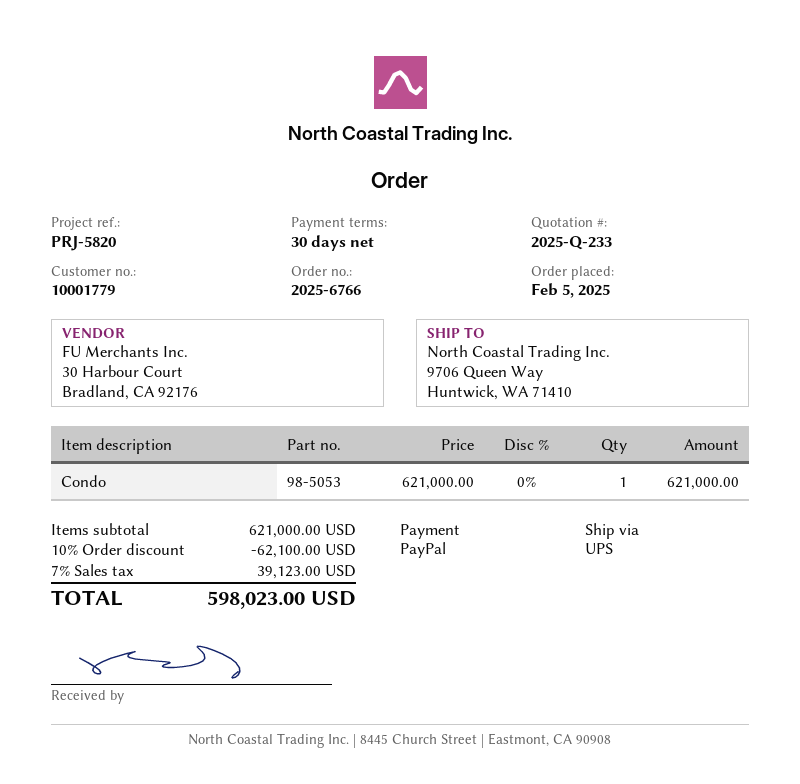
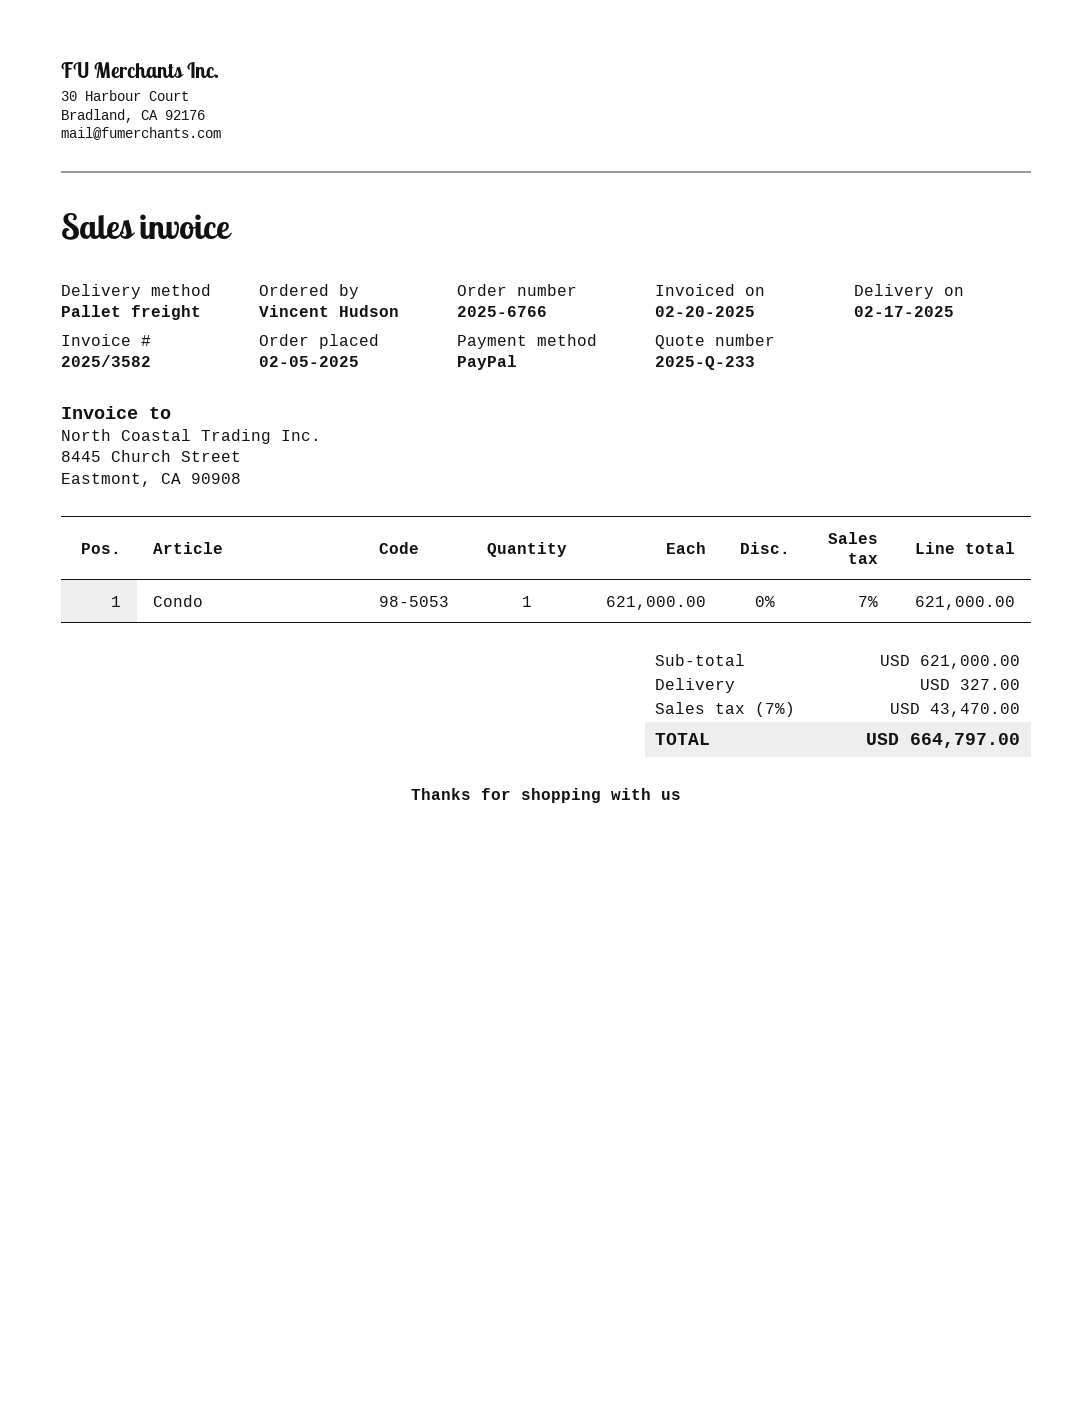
shipping method: UPS -> pallet freight
discount: 10% = 62100.00 -> none
shipping: none -> 327.00
tax: 7% = 39123.00 -> 7% = 43470.00
total: 598023.00 -> 664797.00

